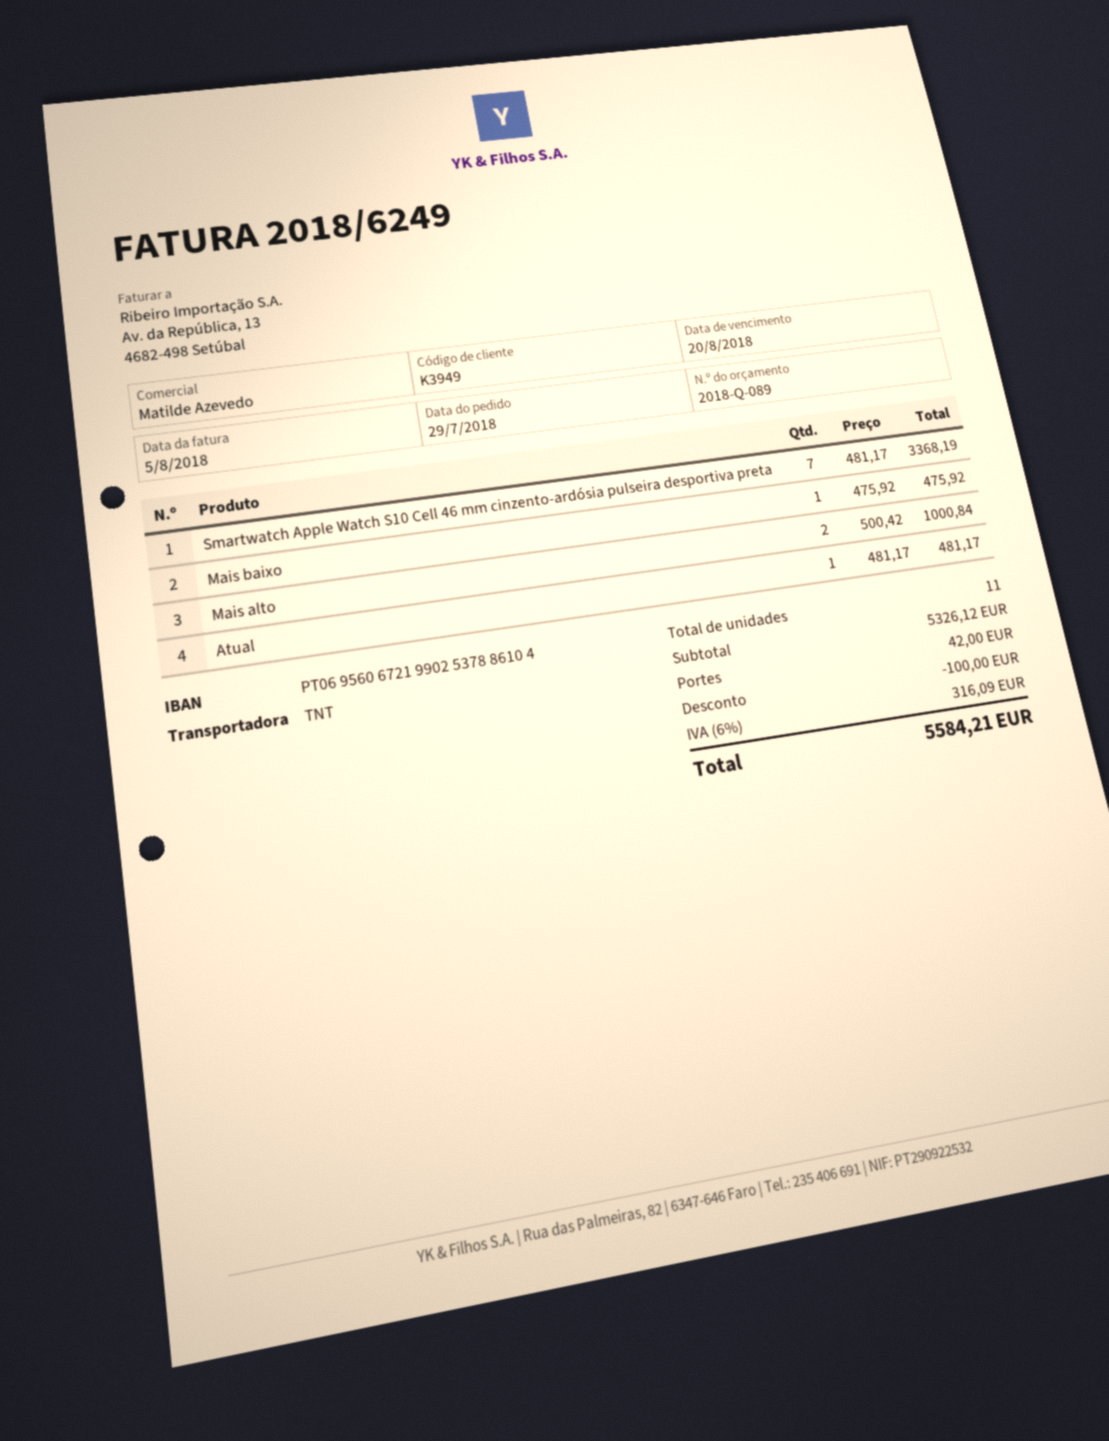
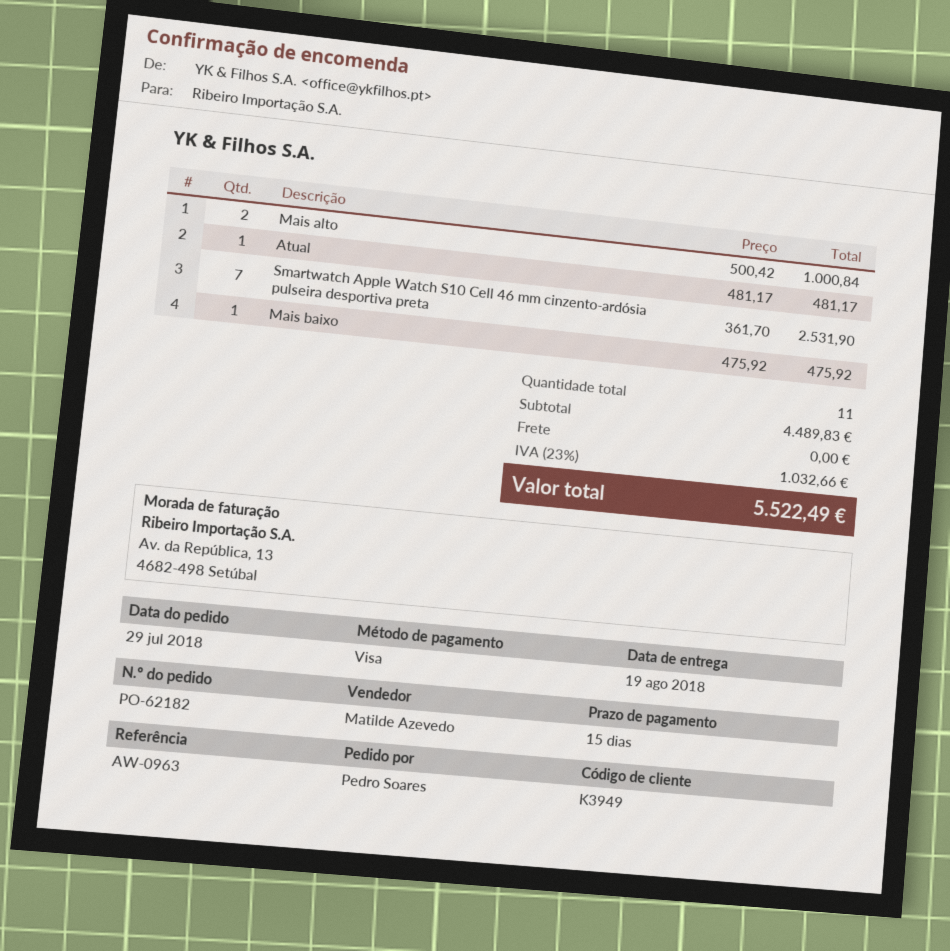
Smartwatch Apple Watch S10 Cell 46 mm cinzento-ardósia pulseira desportiva preta: 7 x 481.17 = 3368.19 -> 7 x 361.70 = 2531.90
subtotal: 5326.12 -> 4489.83
discount: 100.00 -> none
shipping: 42.00 -> 0.00
tax: 6% = 316.09 -> 23% = 1032.66
total: 5584.21 -> 5522.49

